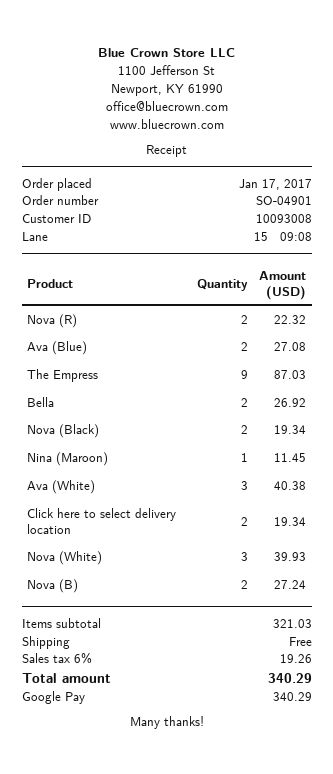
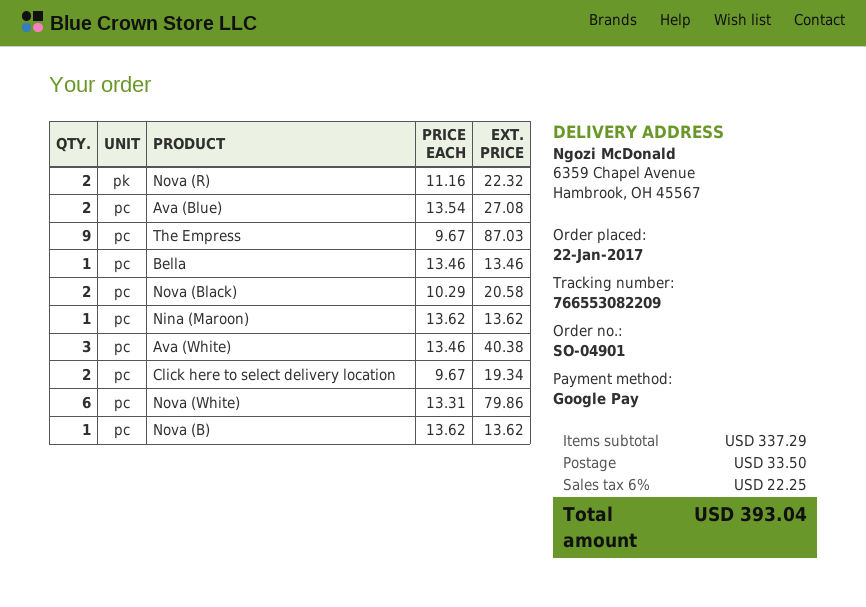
order date: 2017-01-17 -> 2017-01-22
Bella: 2 for 26.92 -> 1 for 13.46
Nova (Black): 2 for 19.34 -> 2 for 20.58
Nina (Maroon): 1 for 11.45 -> 1 for 13.62
Nova (White): 3 for 39.93 -> 6 for 79.86
Nova (B): 2 for 27.24 -> 1 for 13.62
subtotal: 321.03 -> 337.29
shipping: 0.00 -> 33.50
tax: 6% = 19.26 -> 6% = 22.25
total: 340.29 -> 393.04

